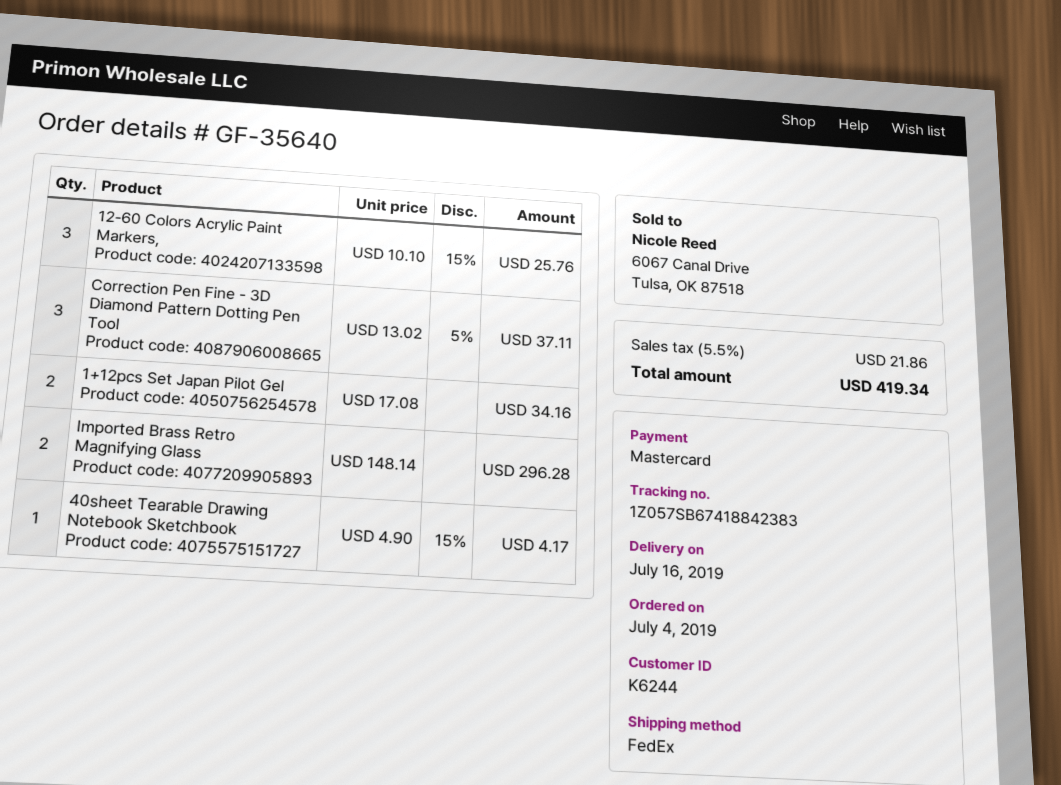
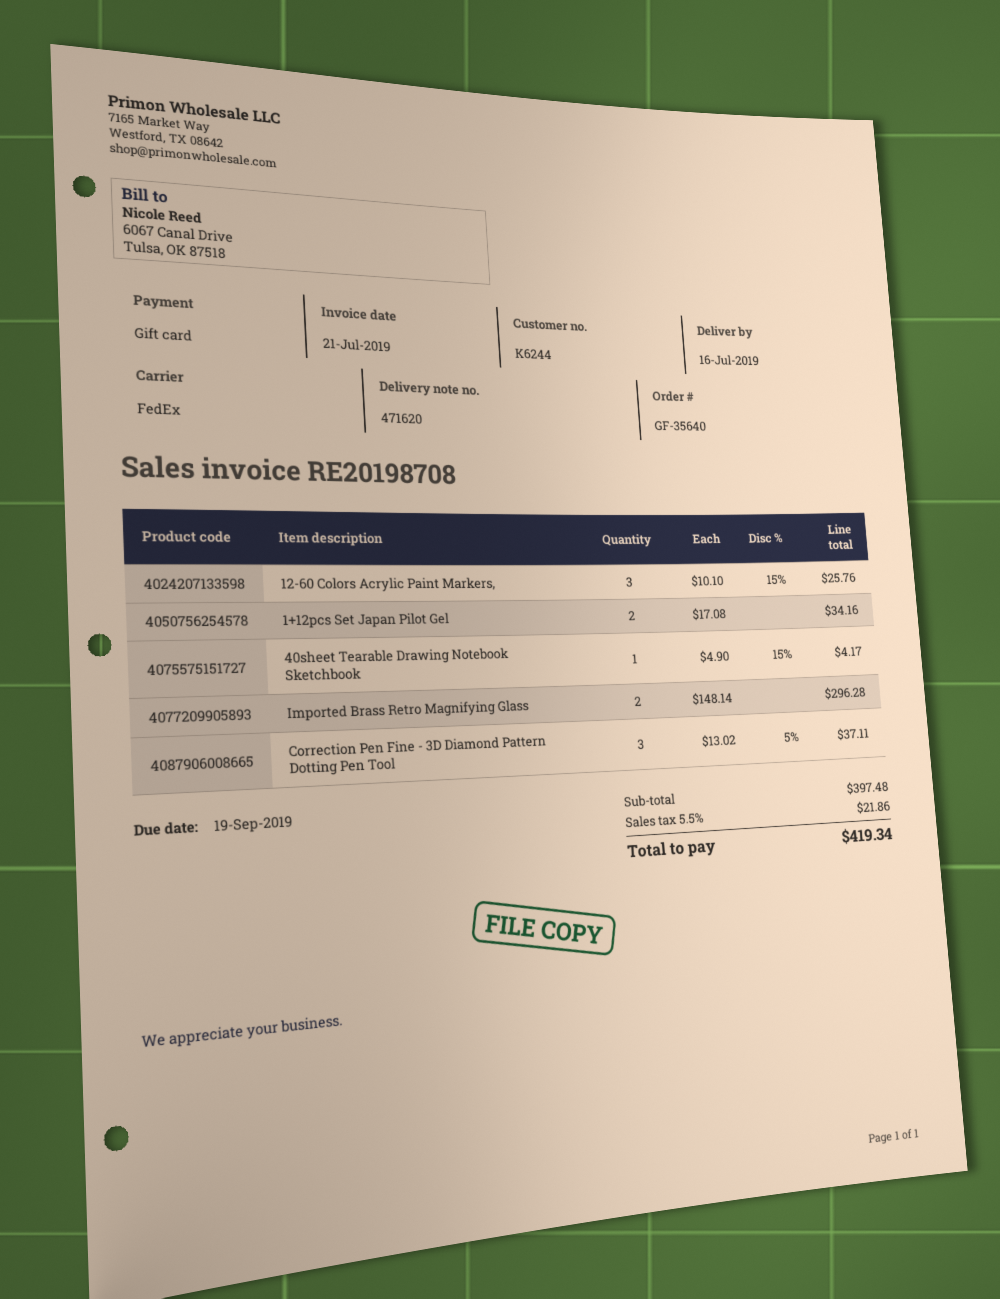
payment method: Mastercard -> gift card

